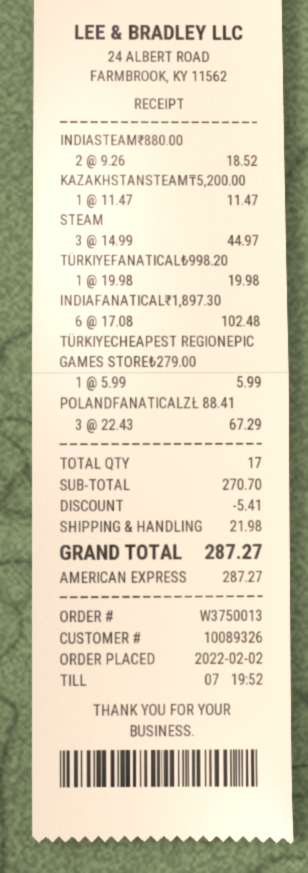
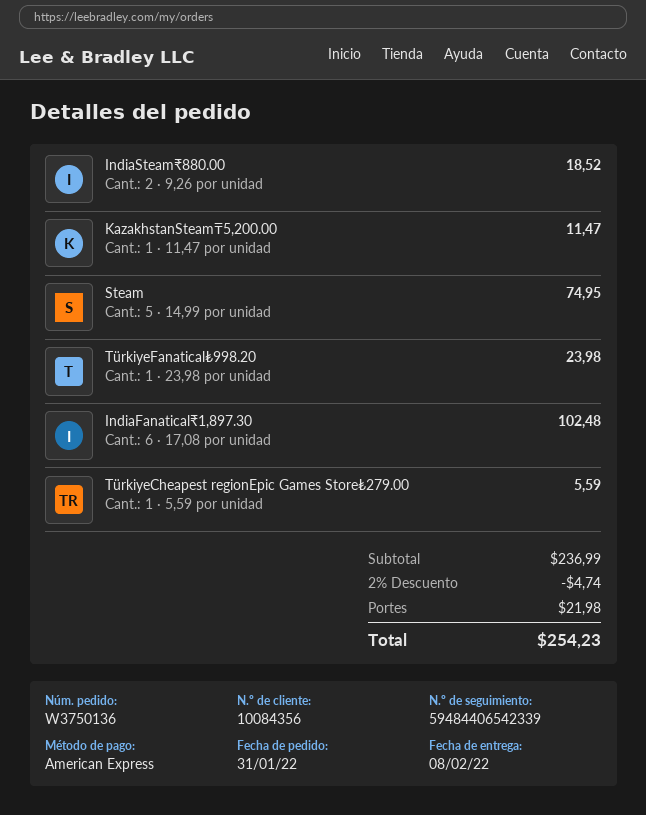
order number: W3750013 -> W3750136
order date: 2022-02-02 -> 2022-01-31
customer number: 10089326 -> 10084356
STEAM: 3 x 14.99 = 44.97 -> 5 x 14.99 = 74.95
TÜRKIYEFANATICAL₺998.20: 1 x 19.98 = 19.98 -> 1 x 23.98 = 23.98
TÜRKIYECHEAPEST REGIONEPIC GAMES STORE₺279.00: 1 x 5.99 = 5.99 -> 1 x 5.59 = 5.59
POLANDFANATICALZŁ 88.41: 3 x 22.43 = 67.29 -> none
subtotal: 270.70 -> 236.99
discount: 5.41 -> 4.74
total: 287.27 -> 254.23

